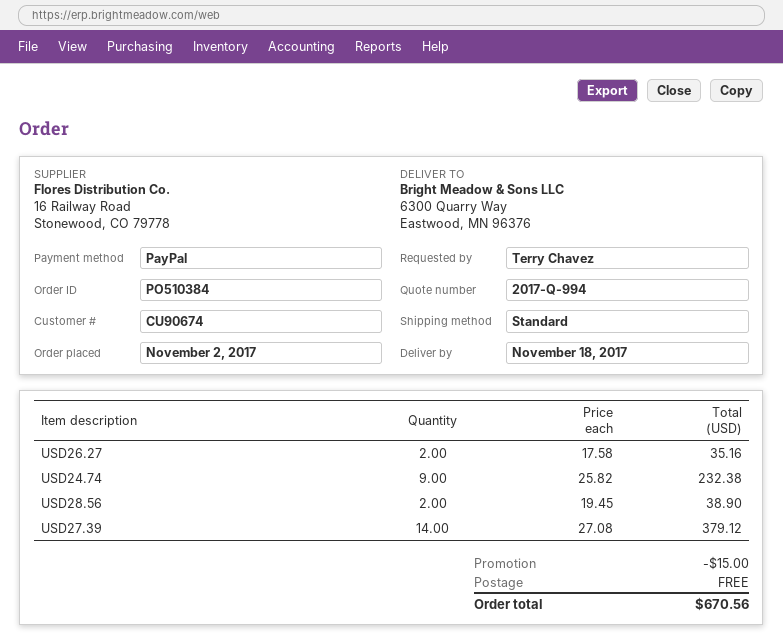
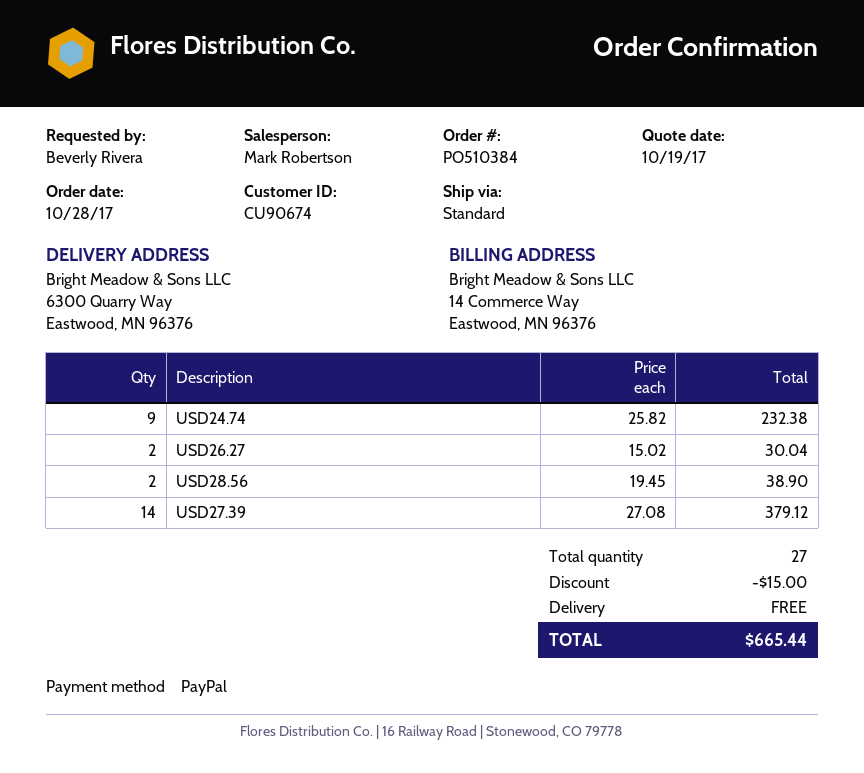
order date: 2017-11-02 -> 2017-10-28
ordered by: Terry Chavez -> Beverly Rivera
USD26.27: 2 x 17.58 = 35.16 -> 2 x 15.02 = 30.04
total: 670.56 -> 665.44

